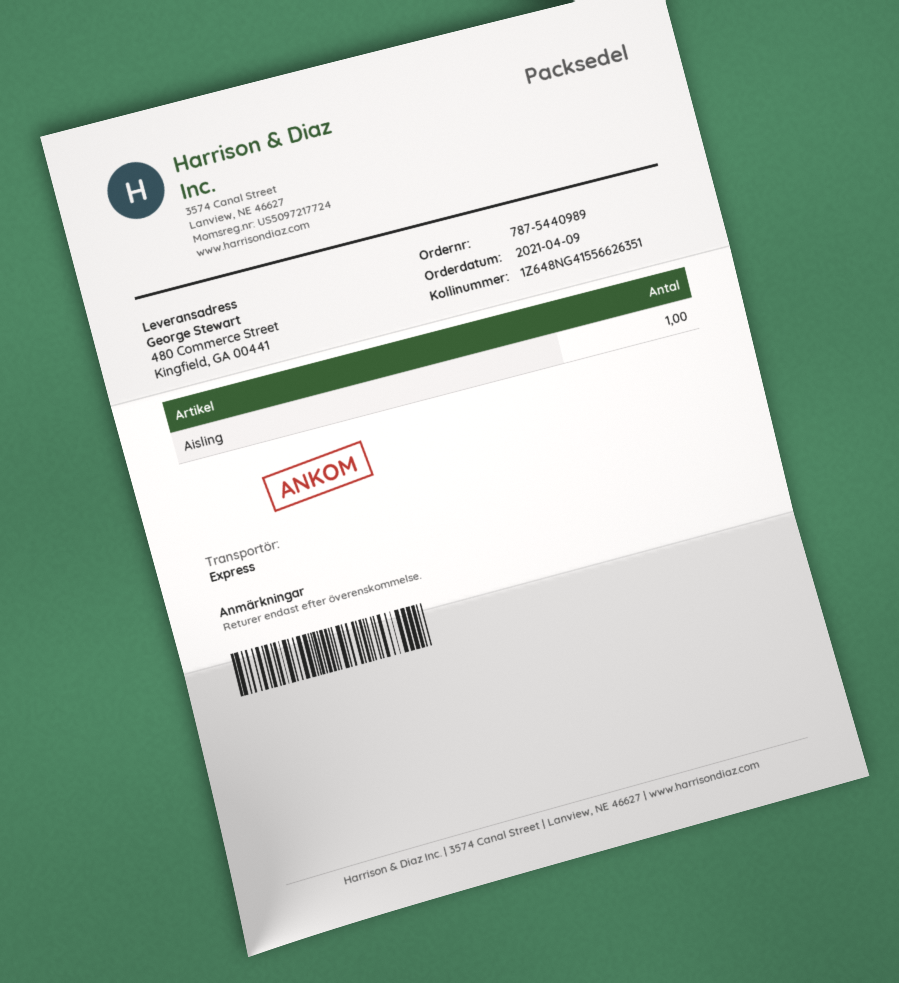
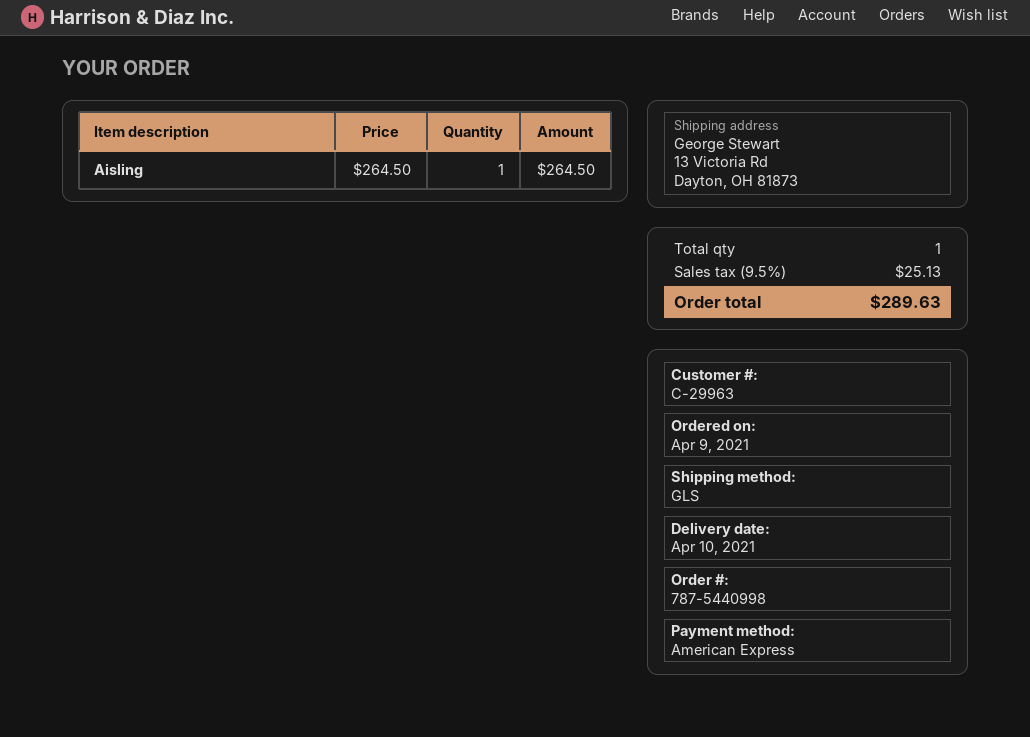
order number: 787-5440989 -> 787-5440998
shipping method: express -> GLS
ship to: 480 Commerce Street, Kingfield, GA 00441 -> 13 Victoria Rd, Dayton, OH 81873

